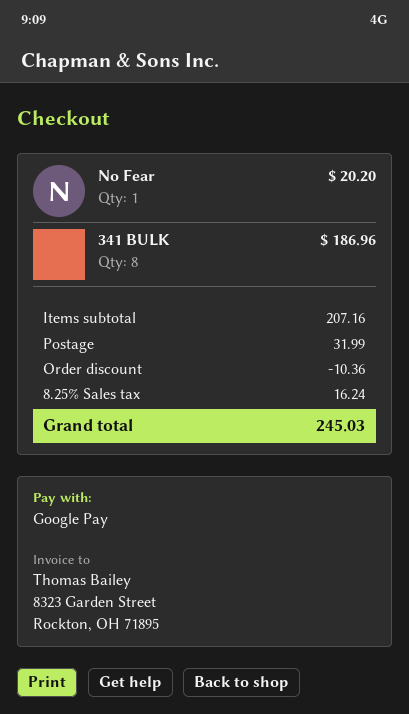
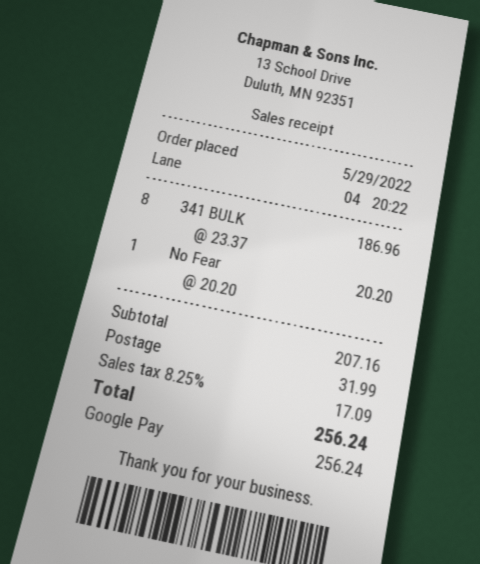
discount: 10.36 -> none
tax: 8.25% = 16.24 -> 8.25% = 17.09
total: 245.03 -> 256.24

